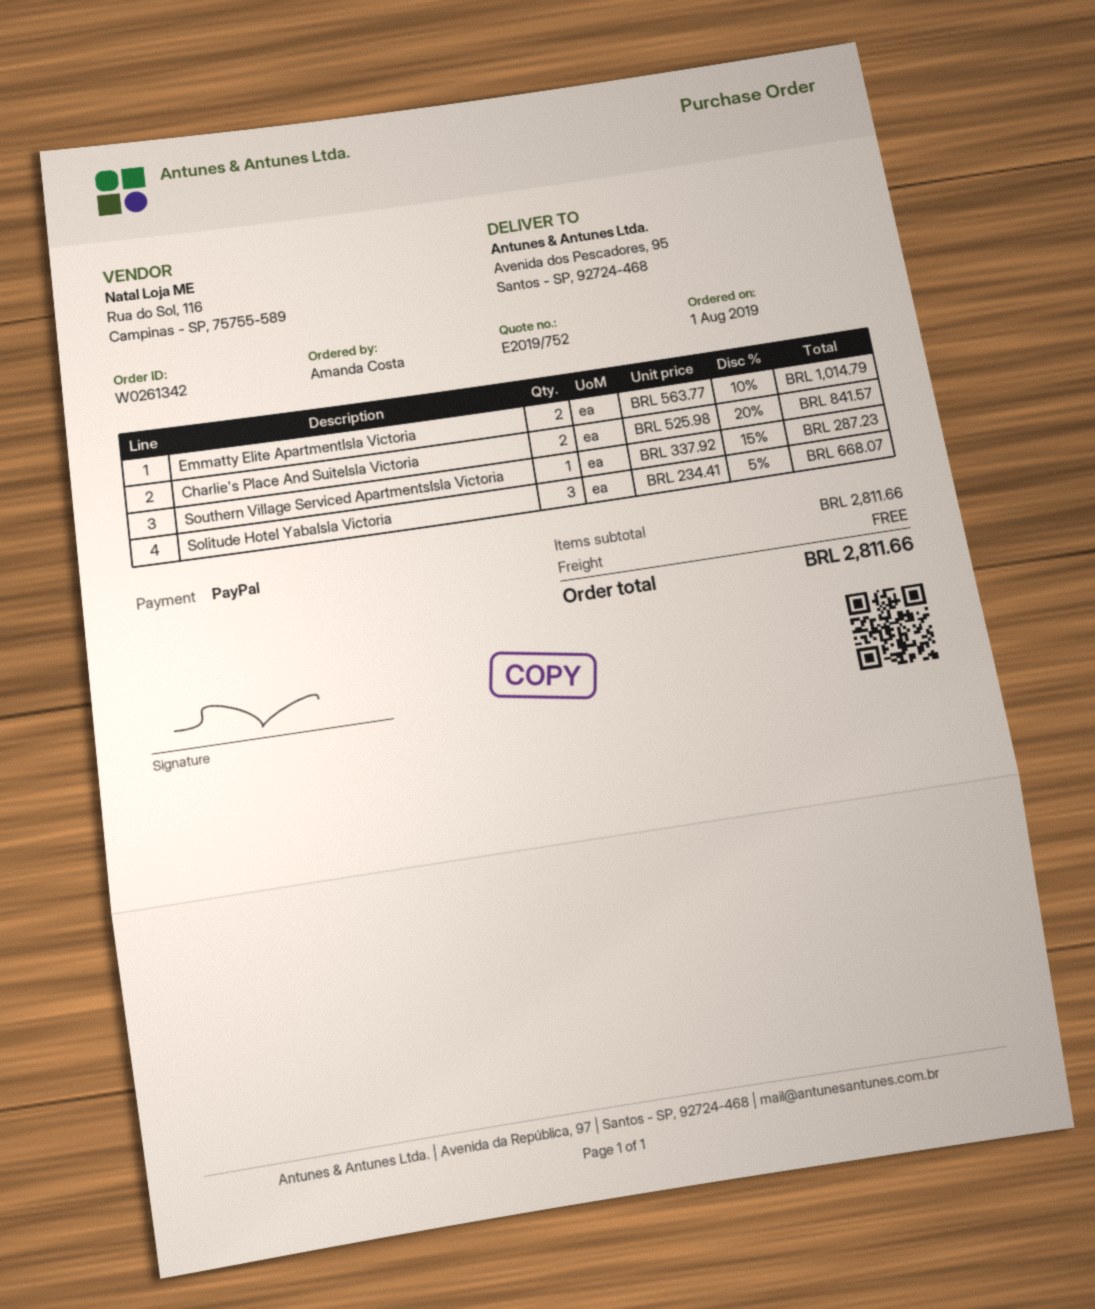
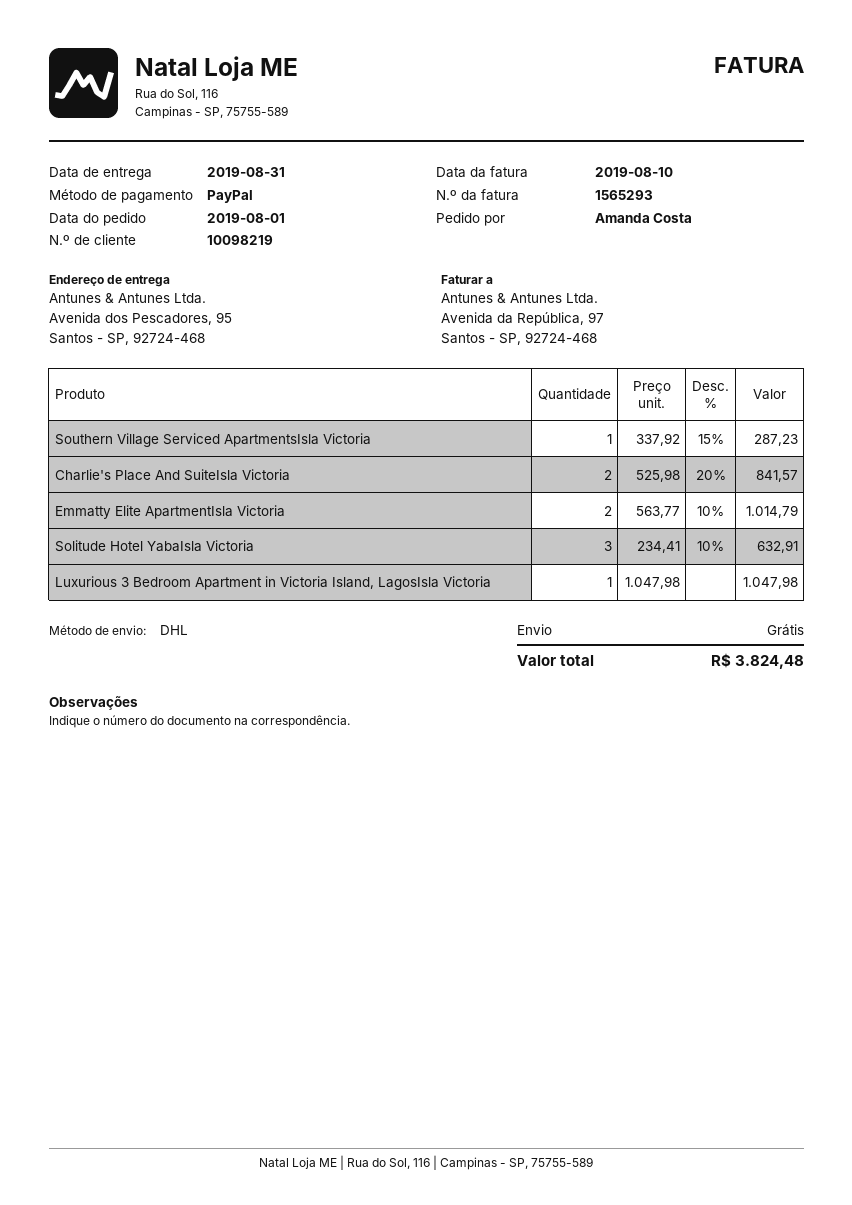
Solitude Hotel YabaIsla Victoria: 3 x 234.41 - 5% = 668.07 -> 3 x 234.41 - 10% = 632.91
Luxurious 3 Bedroom Apartment in Victoria Island, LagosIsla Victoria: none -> 1 x 1047.98 = 1047.98
total: 2811.66 -> 3824.48

